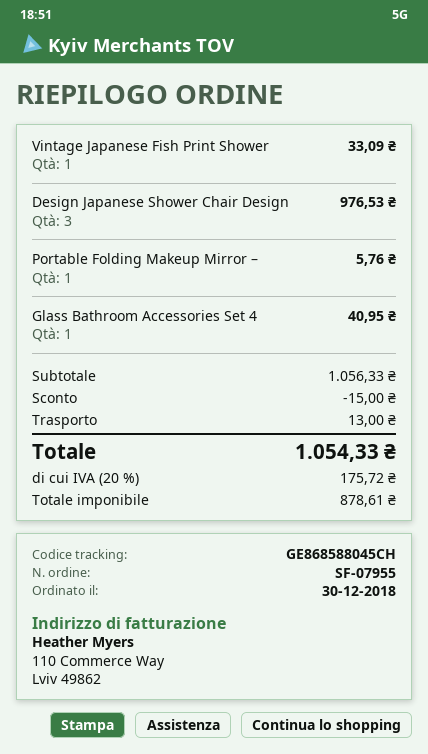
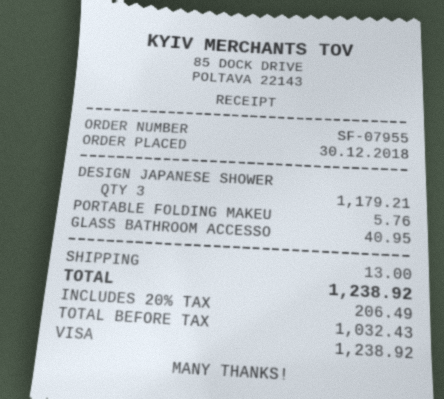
Vintage Japanese Fish Print Shower: 1 for 33.09 -> none
Design Japanese Shower Chair Design: 3 for 976.53 -> 3 for 1179.21
discount: 15.00 -> none
net: 878.61 -> 1032.43
tax: 20% = 175.72 -> 20% = 206.49
total: 1054.33 -> 1238.92

